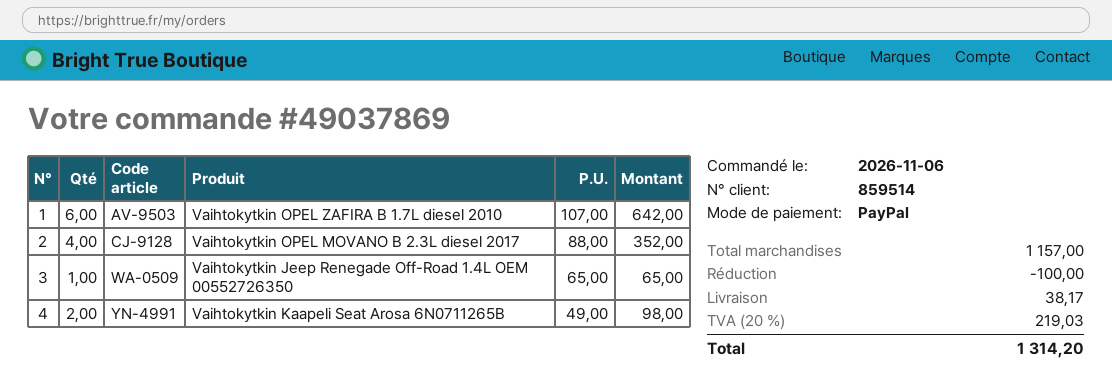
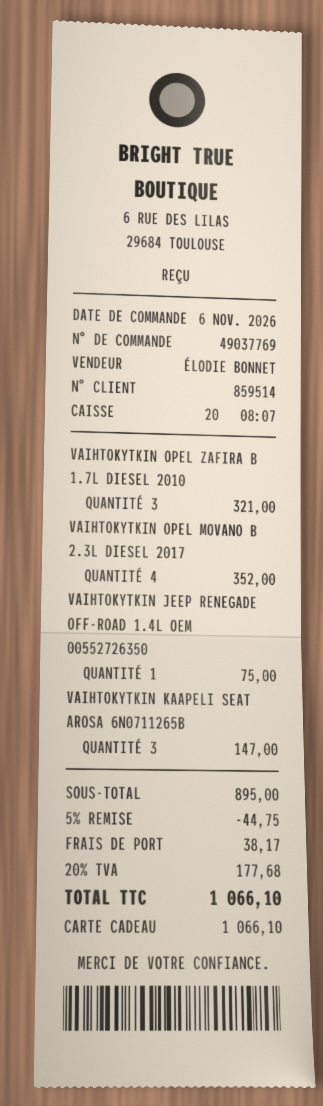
order number: 49037869 -> 49037769
payment method: PayPal -> gift card
Vaihtokytkin OPEL ZAFIRA B 1.7L diesel 2010: 6 for 642.00 -> 3 for 321.00
Vaihtokytkin Jeep Renegade Off-Road 1.4L OEM 00552726350: 1 for 65.00 -> 1 for 75.00
Vaihtokytkin Kaapeli Seat Arosa 6N0711265B: 2 for 98.00 -> 3 for 147.00
subtotal: 1157.00 -> 895.00
discount: 100.00 -> 44.75
tax: 20% = 219.03 -> 20% = 177.68
total: 1314.20 -> 1066.10

